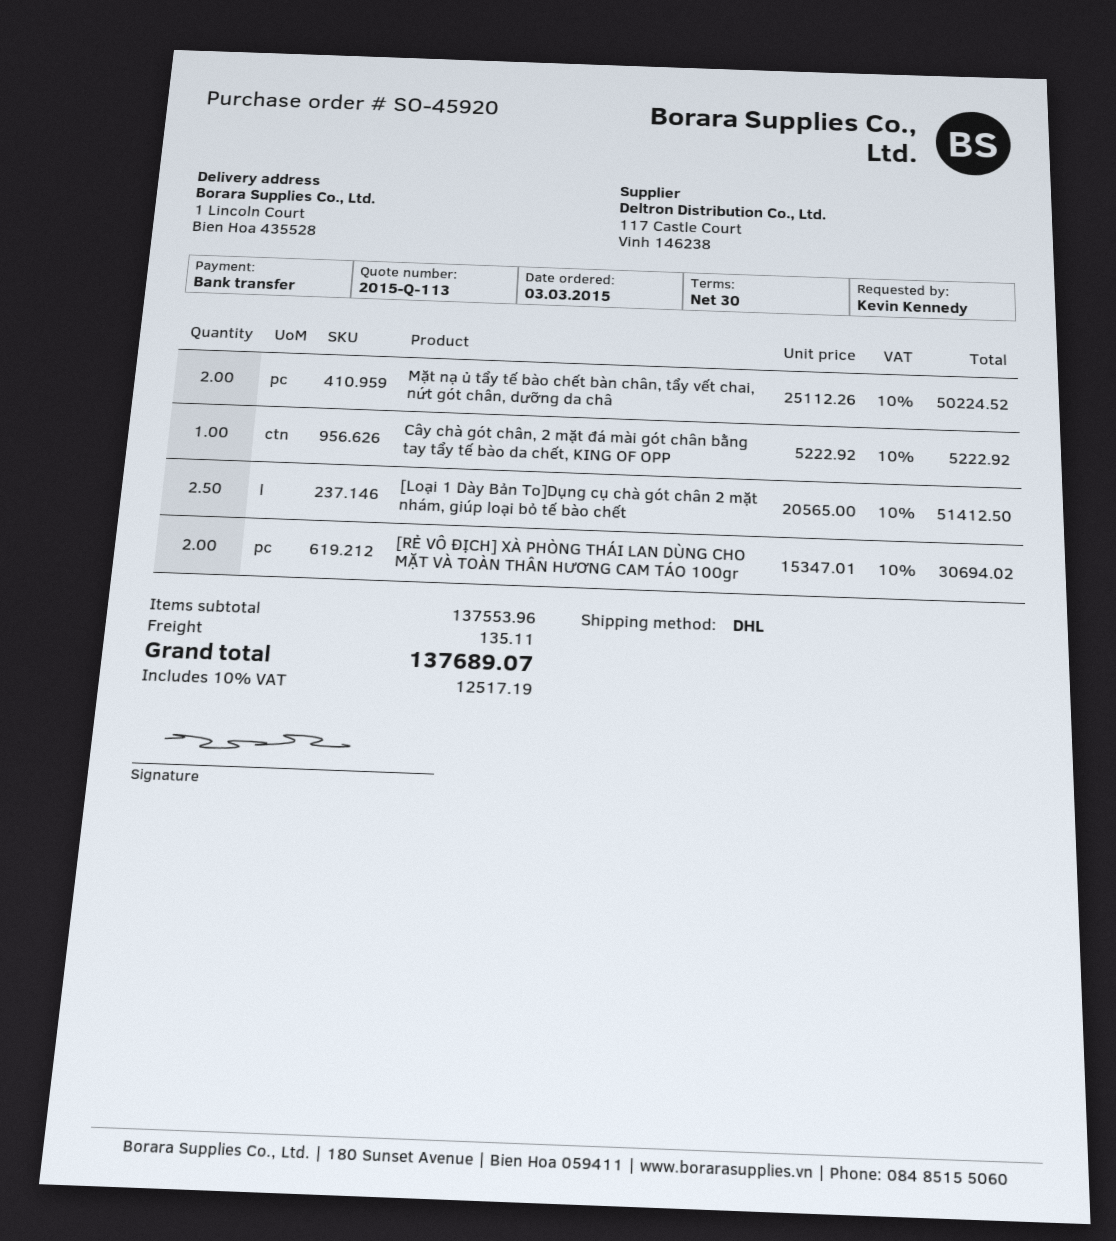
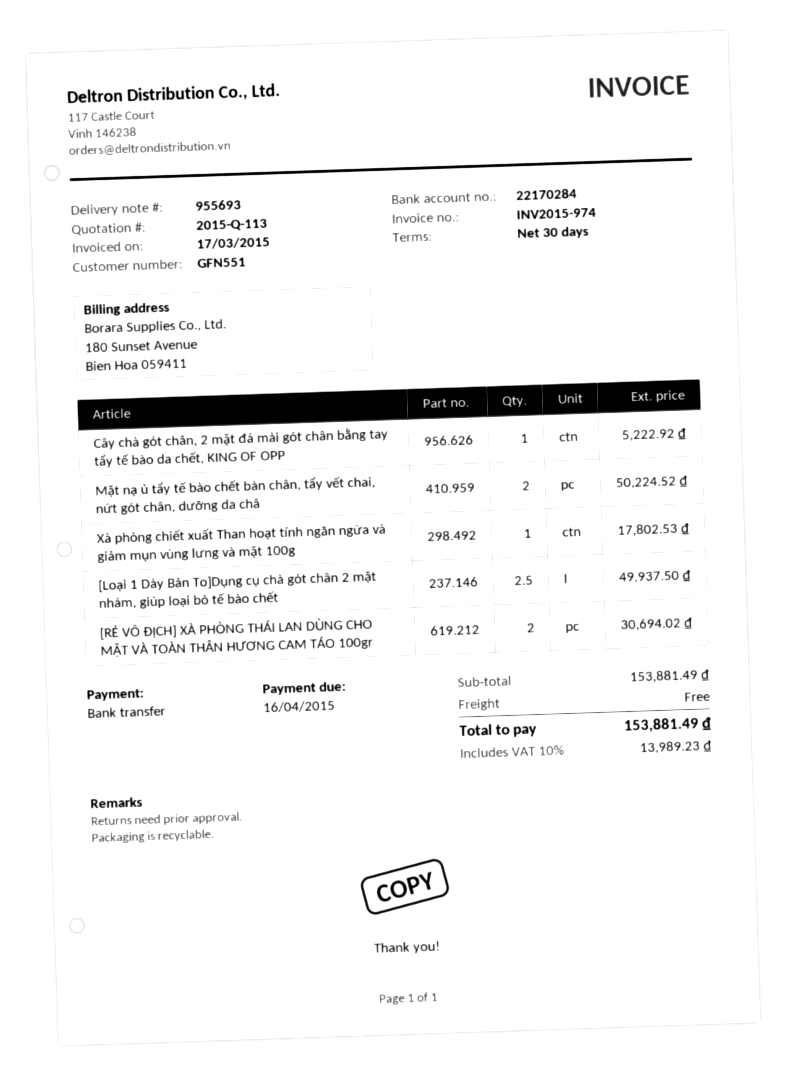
[Loại 1 Dày Bản To]Dụng cụ chà gót chân 2 mặt nhám, giúp loại bỏ tế bào chết: 2.5 for 51412.50 -> 2.5 for 49937.50
Xà phòng chiết xuất Than hoạt tính ngăn ngừa và giảm mụn vùng lưng và mặt 100g: none -> 1 for 17802.53
subtotal: 137553.96 -> 153881.49
shipping: 135.11 -> 0.00
tax: 10% = 12517.19 -> 10% = 13989.23
total: 137689.07 -> 153881.49

